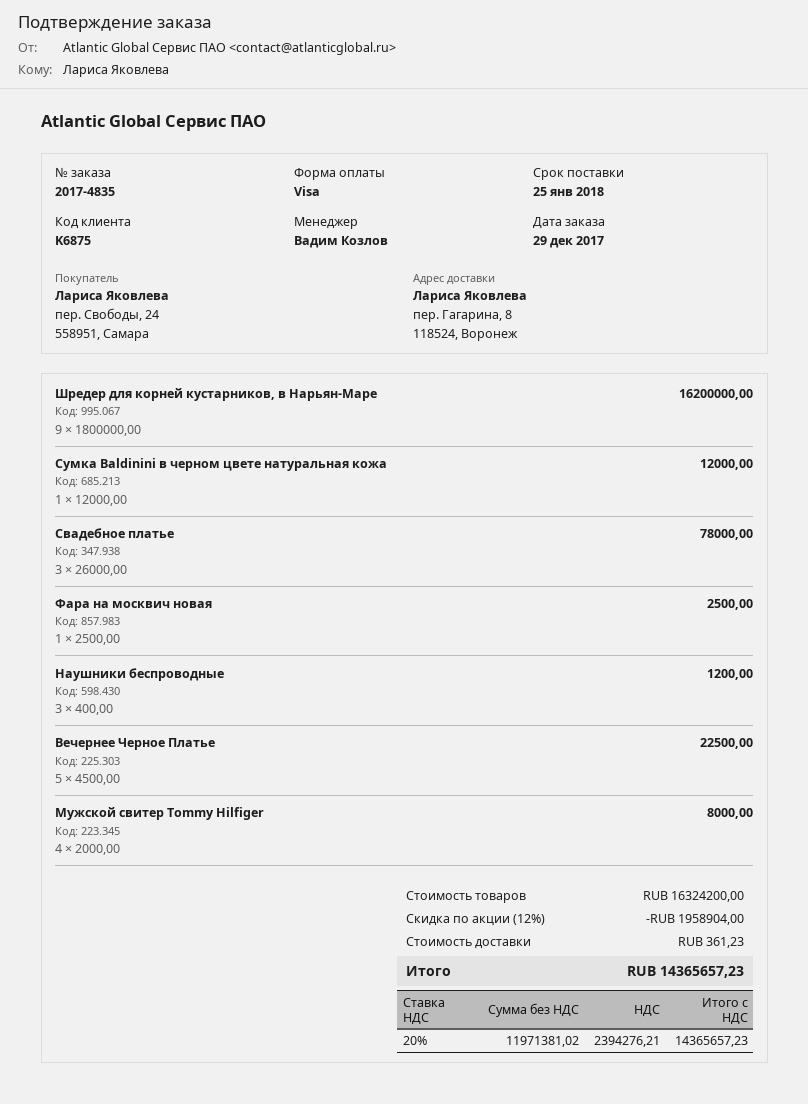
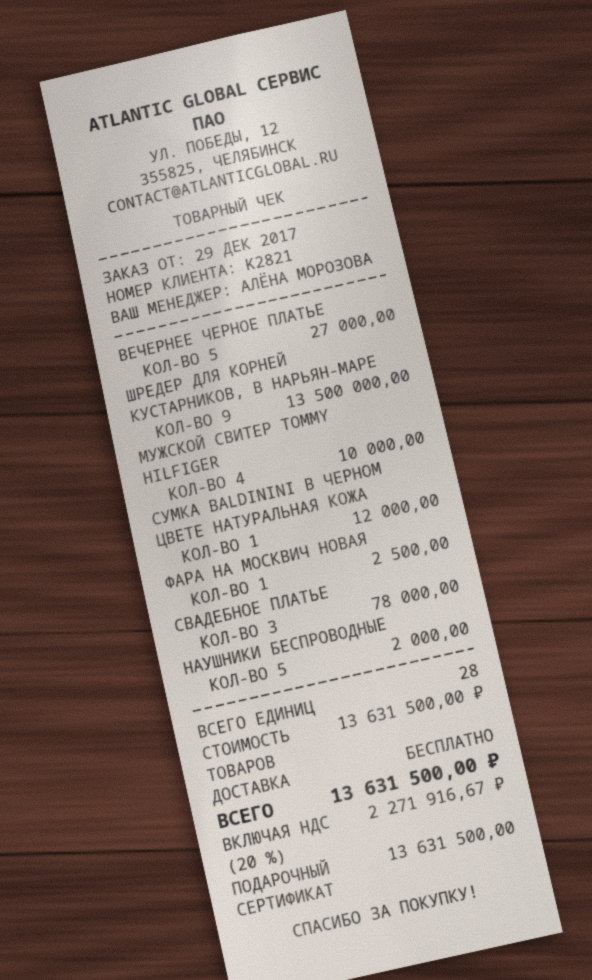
customer number: K6875 -> K2821
sales rep: Вадим Козлов -> АЛЁНА МОРОЗОВА
payment method: Visa -> gift card
Шредер для корней кустарников, в Нарьян-Маре: 9 for 16200000.00 -> 9 for 13500000.00
Наушники беспроводные: 3 for 1200.00 -> 5 for 2000.00
Вечернее Черное Платье: 5 for 22500.00 -> 5 for 27000.00
Мужской свитер Tommy Hilfiger: 4 for 8000.00 -> 4 for 10000.00
subtotal: 16324200.00 -> 13631500.00
discount: 12% = 1958904.00 -> none
shipping: 361.23 -> 0.00
tax: 20% = 2394276.21 -> 20% = 2271916.67
total: 14365657.23 -> 13631500.00

